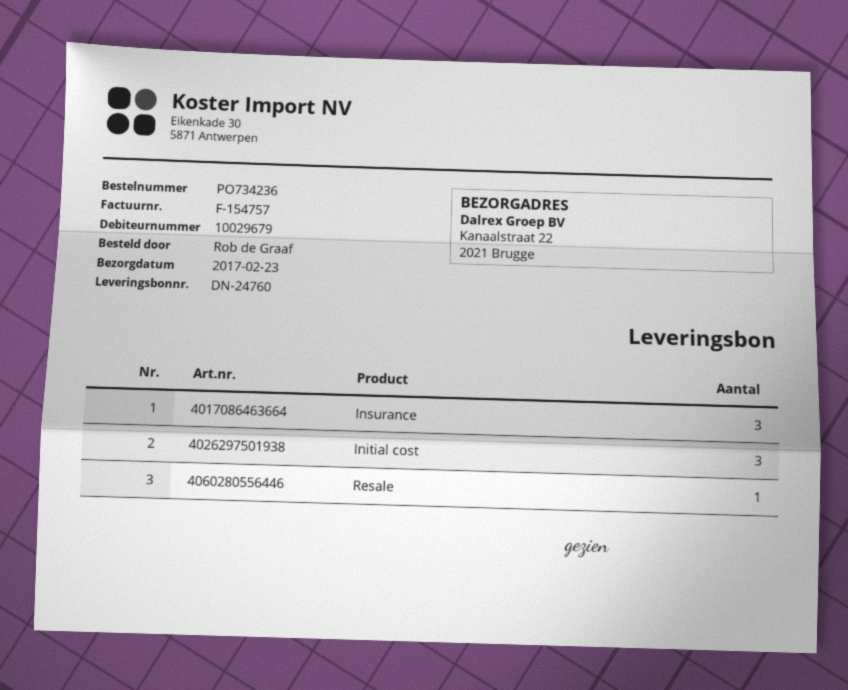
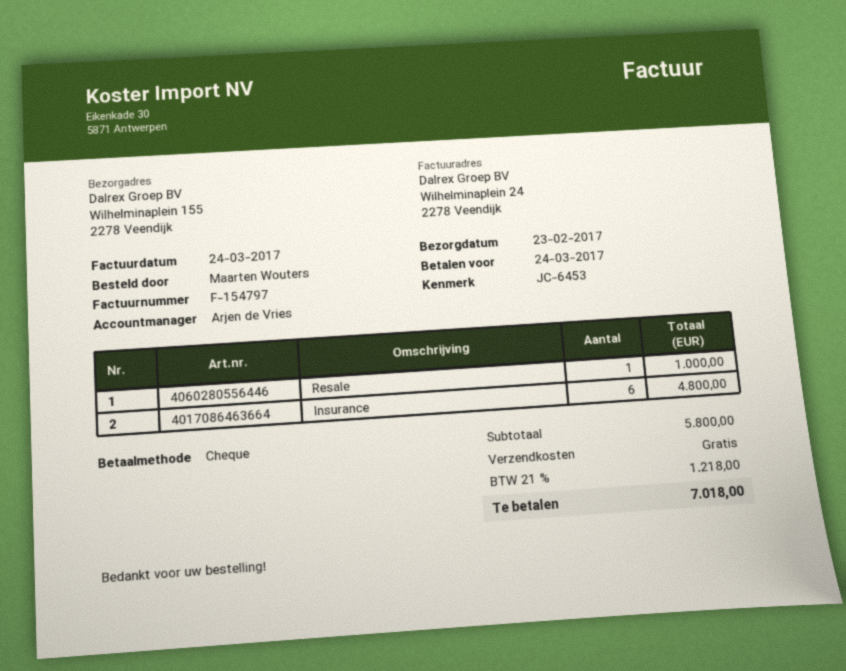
invoice number: F-154757 -> F-154797
ordered by: Rob de Graaf -> Maarten Wouters
ship to: Kanaalstraat 22, 2021 Brugge -> Wilhelminaplein 155, 2278 Veendijk
Insurance: 3 -> 6
Initial cost: 3 -> none

